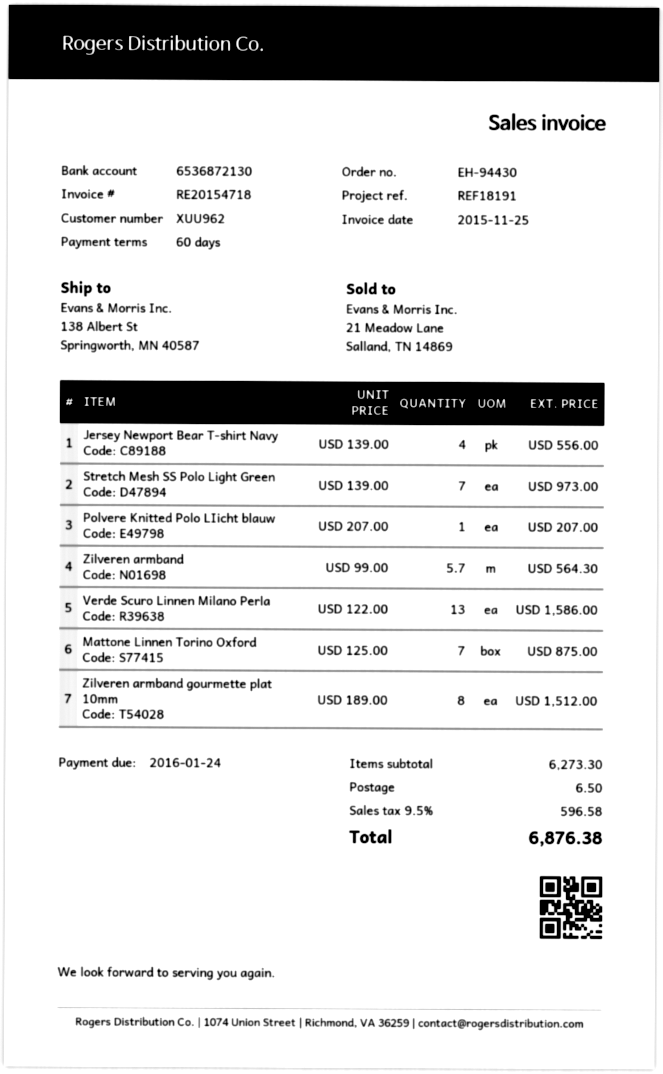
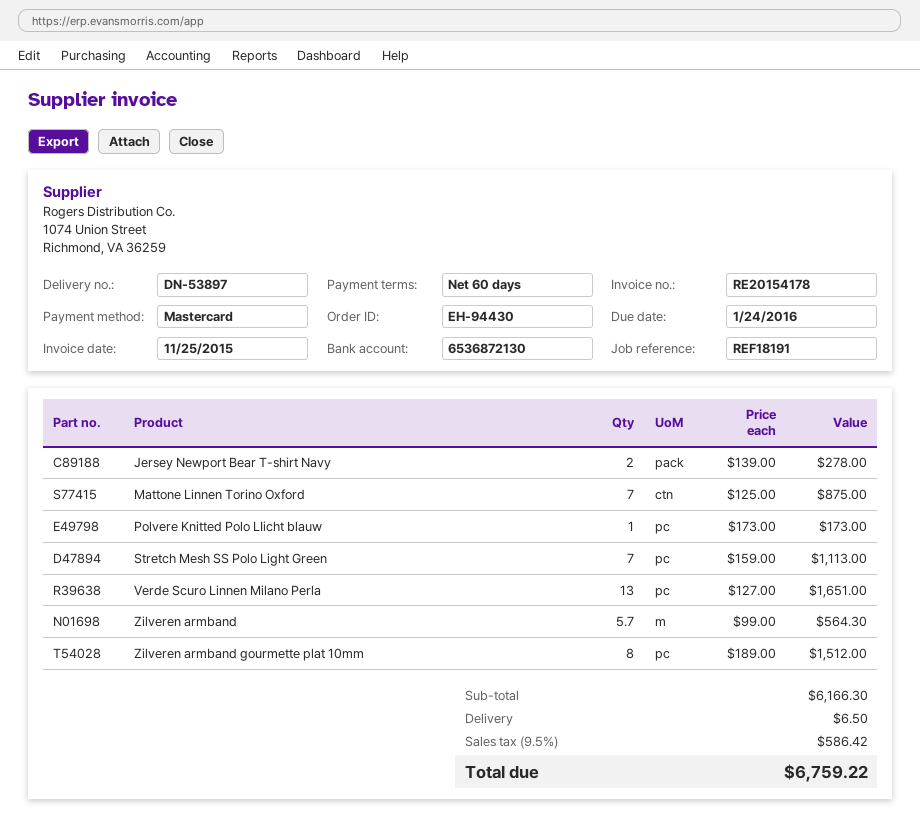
invoice number: RE20154718 -> RE20154178
Jersey Newport Bear T-shirt Navy: 4 x 139.00 = 556.00 -> 2 x 139.00 = 278.00
Stretch Mesh SS Polo Light Green: 7 x 139.00 = 973.00 -> 7 x 159.00 = 1113.00
Polvere Knitted Polo LIicht blauw: 1 x 207.00 = 207.00 -> 1 x 173.00 = 173.00
Verde Scuro Linnen Milano Perla: 13 x 122.00 = 1586.00 -> 13 x 127.00 = 1651.00
subtotal: 6273.30 -> 6166.30
tax: 9.5% = 596.58 -> 9.5% = 586.42
total: 6876.38 -> 6759.22

